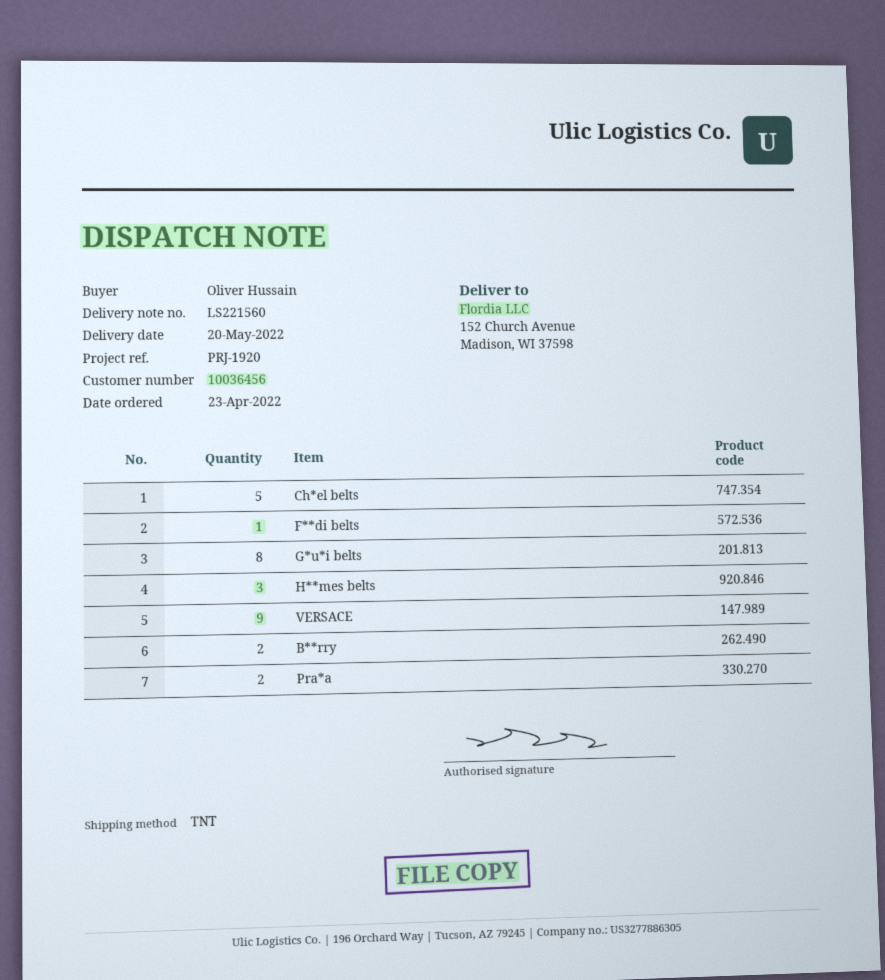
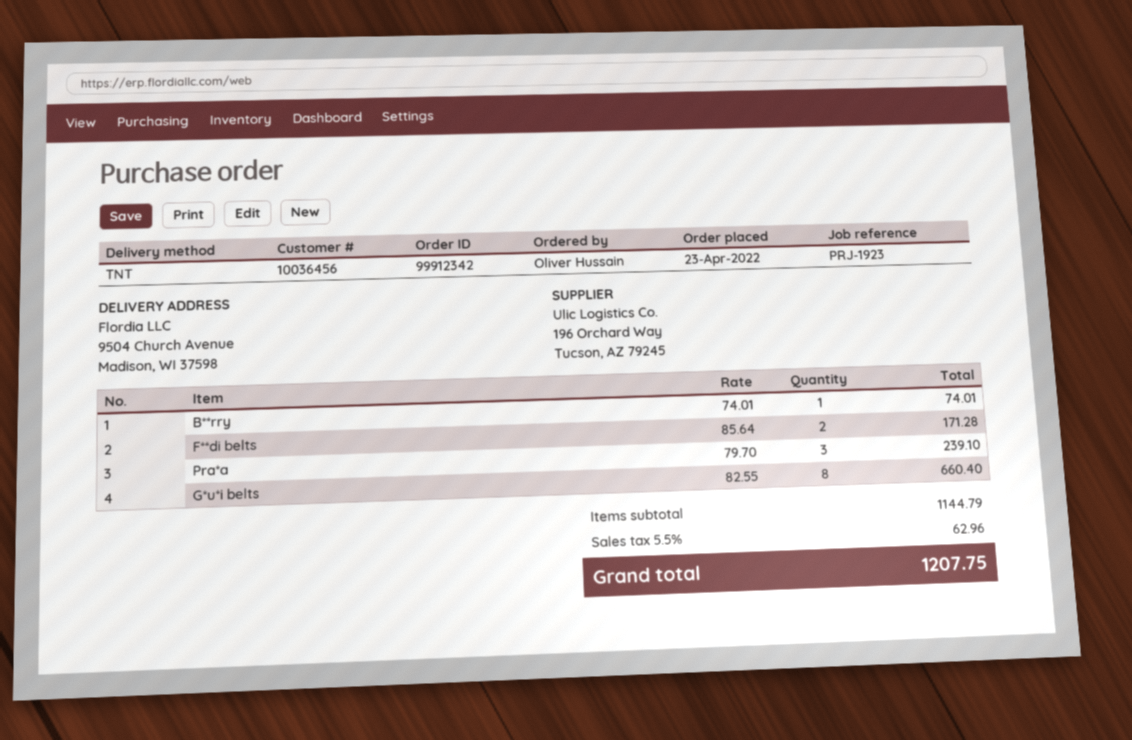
reference: PRJ-1920 -> PRJ-1923
ship to: 152 Church Avenue, Madison, WI 37598 -> 9504 Church Avenue, Madison, WI 37598
Ch*el belts: 5 -> none
F**di belts: 1 -> 2
H**mes belts: 3 -> none
VERSACE: 9 -> none
B**rry: 2 -> 1
Pra*a: 2 -> 3

